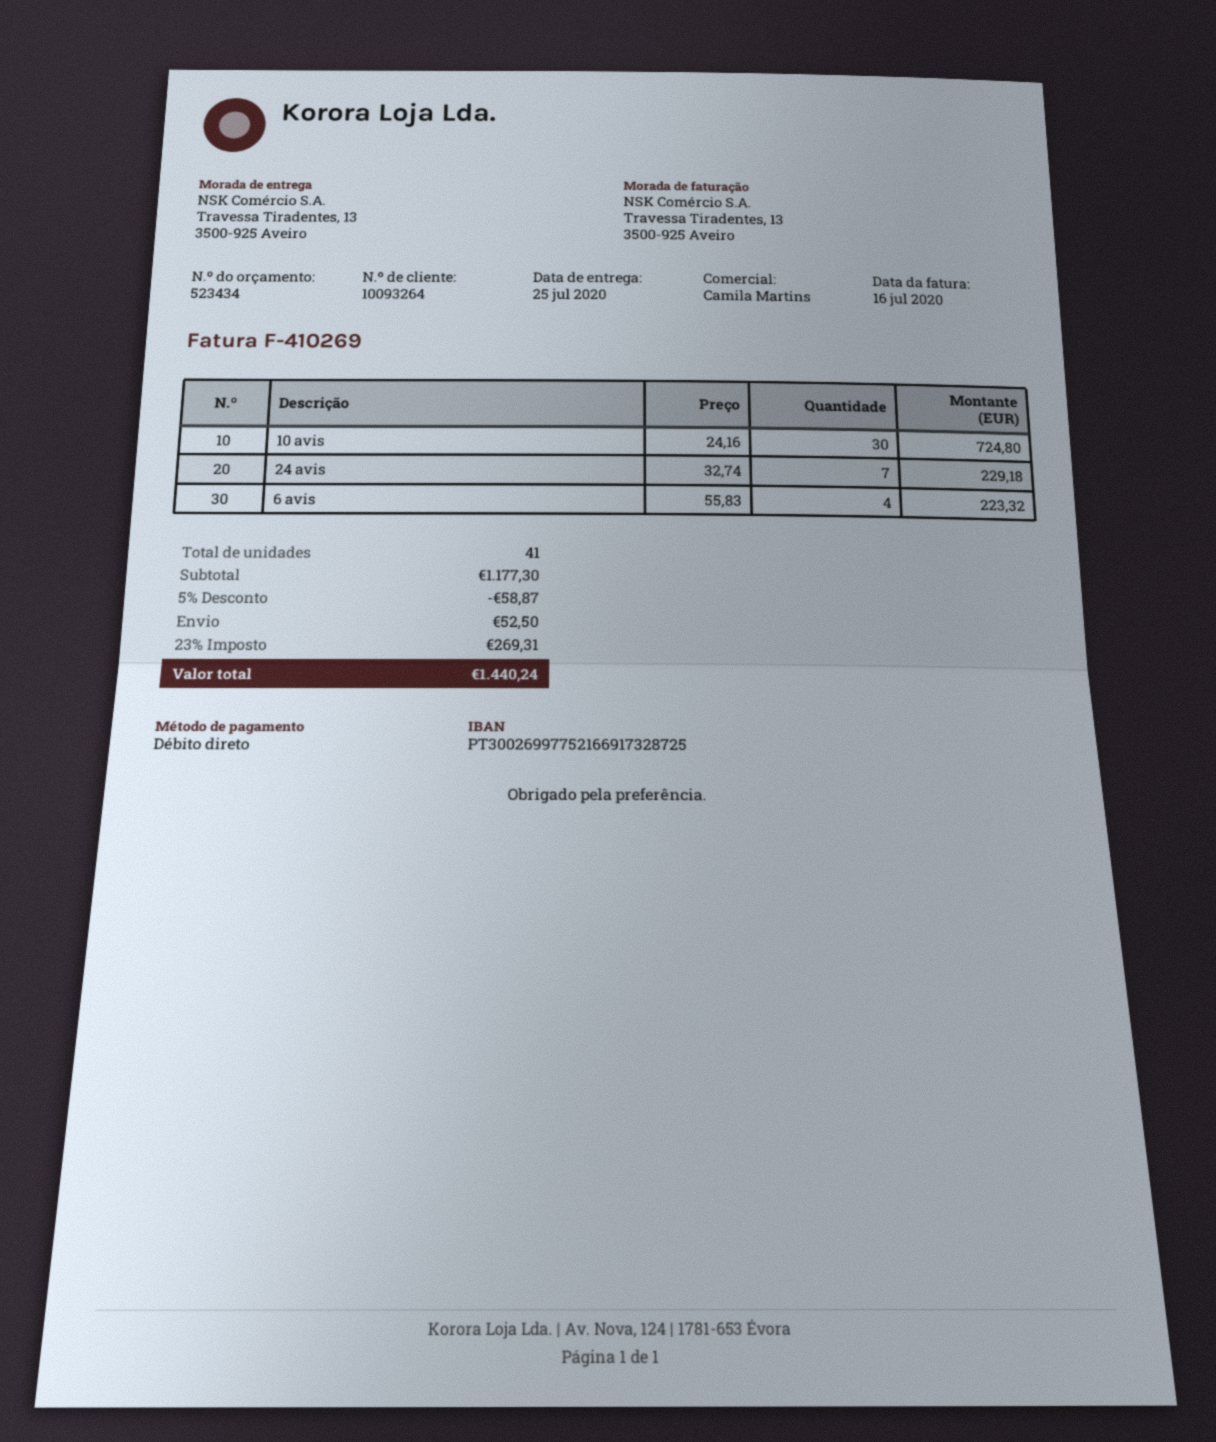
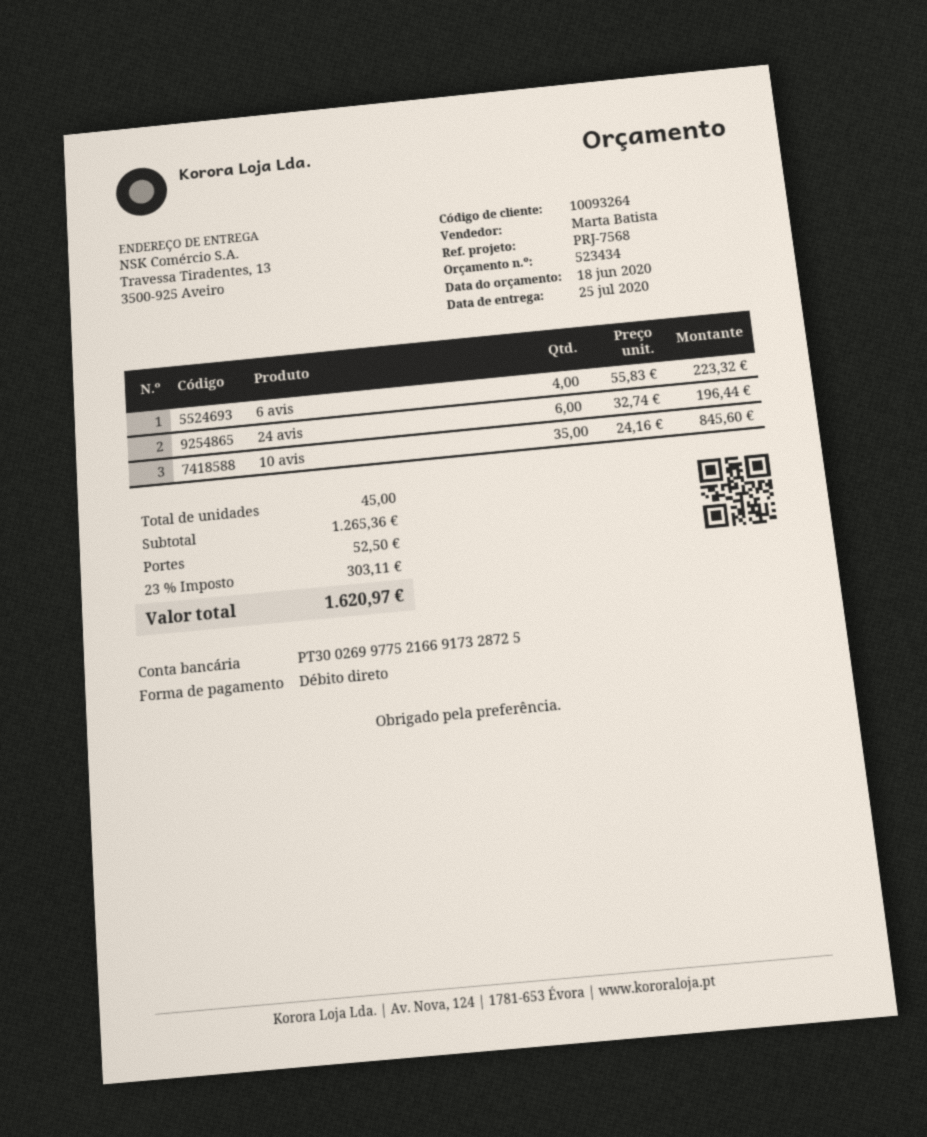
sales rep: Camila Martins -> Marta Batista
10 avis: 30 x 24.16 = 724.80 -> 35 x 24.16 = 845.60
24 avis: 7 x 32.74 = 229.18 -> 6 x 32.74 = 196.44
total quantity: 41 -> 45
subtotal: 1177.30 -> 1265.36
discount: 5% = 58.87 -> none
tax: 23% = 269.31 -> 23% = 303.11
total: 1440.24 -> 1620.97

